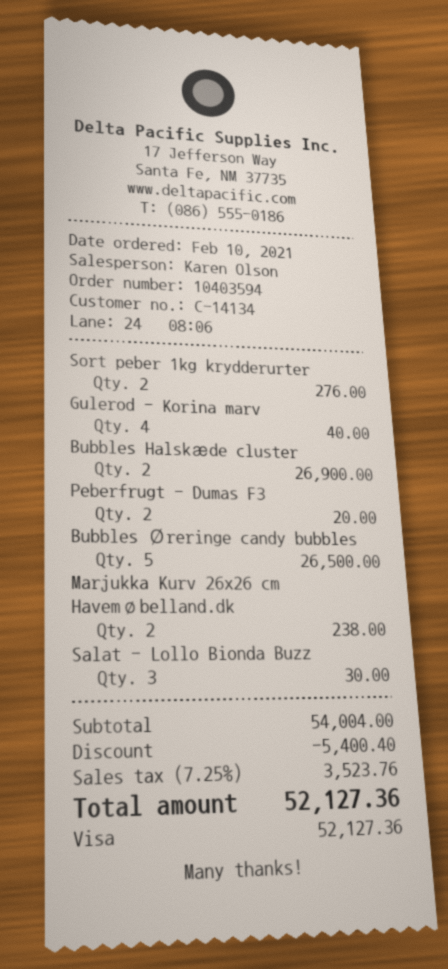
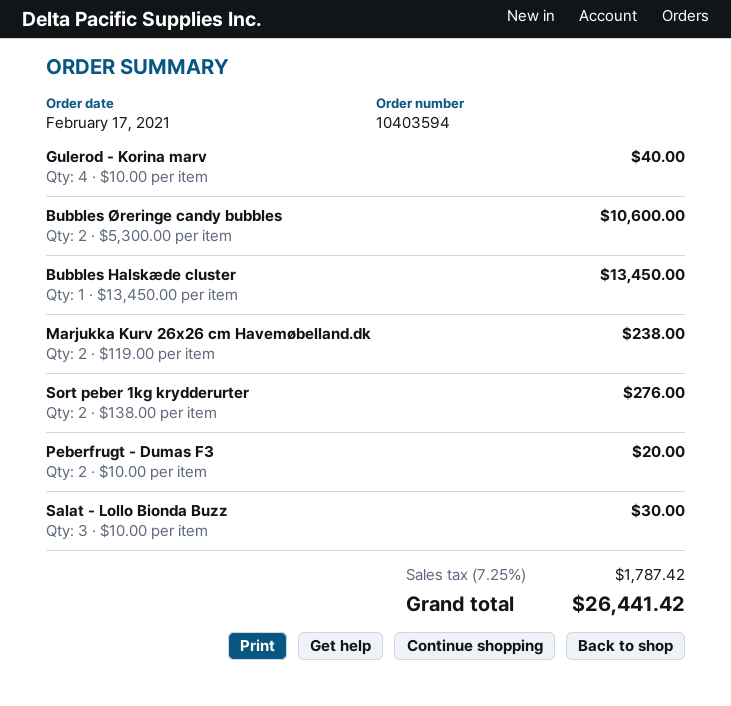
order date: 2021-02-10 -> 2021-02-17
Bubbles Halskæde cluster: 2 for 26900.00 -> 1 for 13450.00
Bubbles Øreringe candy bubbles: 5 for 26500.00 -> 2 for 10600.00
discount: 5400.40 -> none
tax: 7.25% = 3523.76 -> 7.25% = 1787.42
total: 52127.36 -> 26441.42

